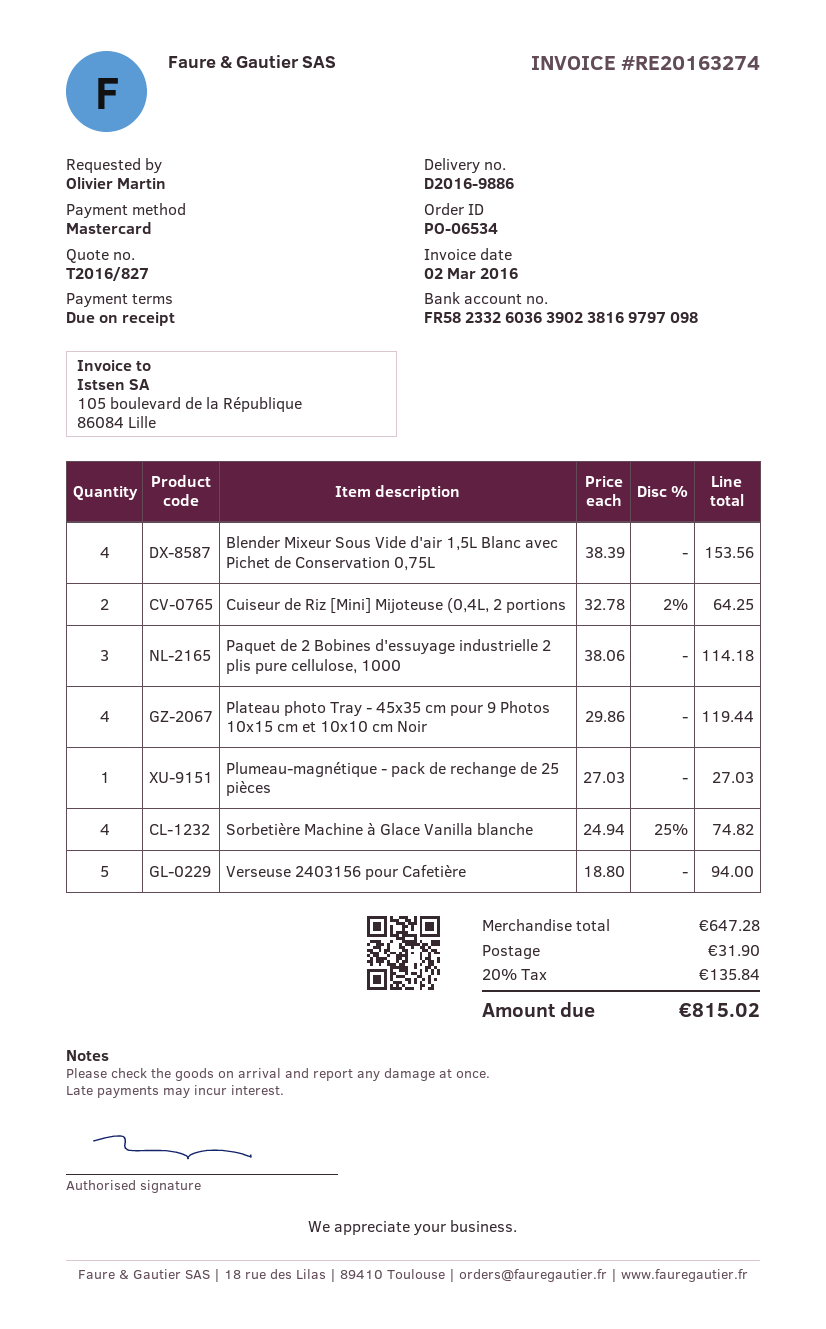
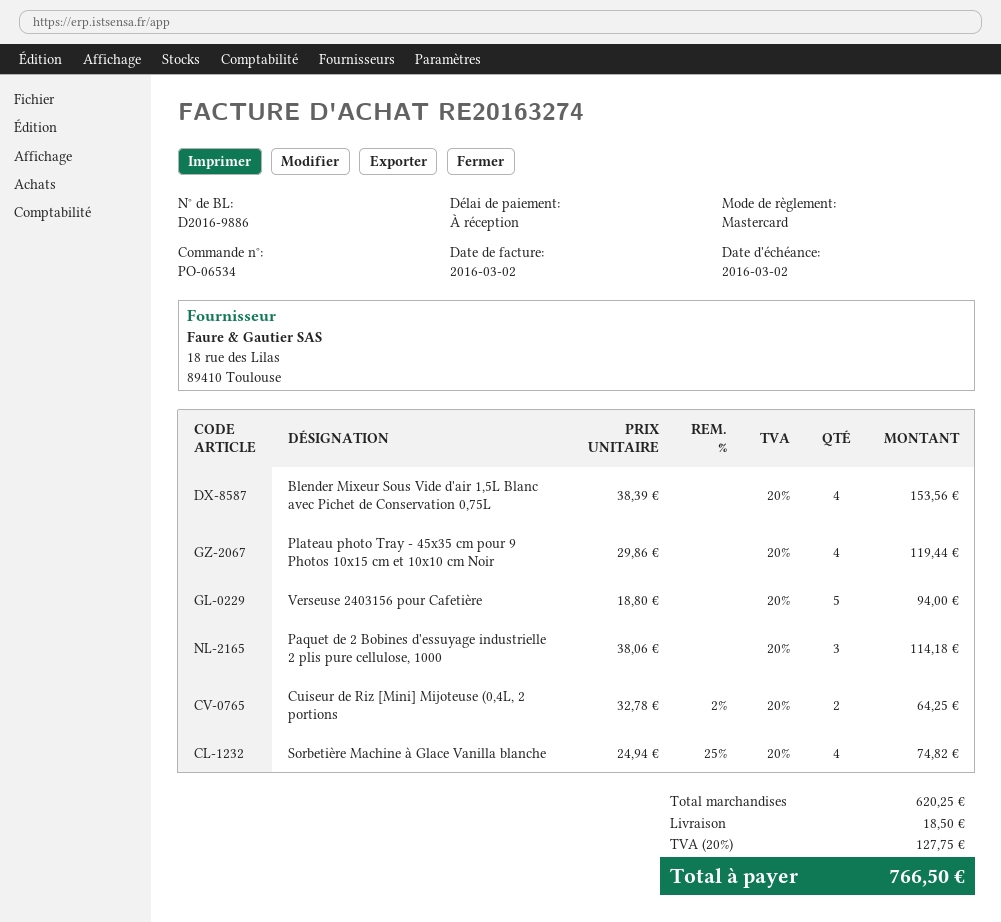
Plumeau-magnétique - pack de rechange de 25 pièces: 1 x 27.03 = 27.03 -> none
subtotal: 647.28 -> 620.25
shipping: 31.90 -> 18.50
tax: 20% = 135.84 -> 20% = 127.75
total: 815.02 -> 766.50

